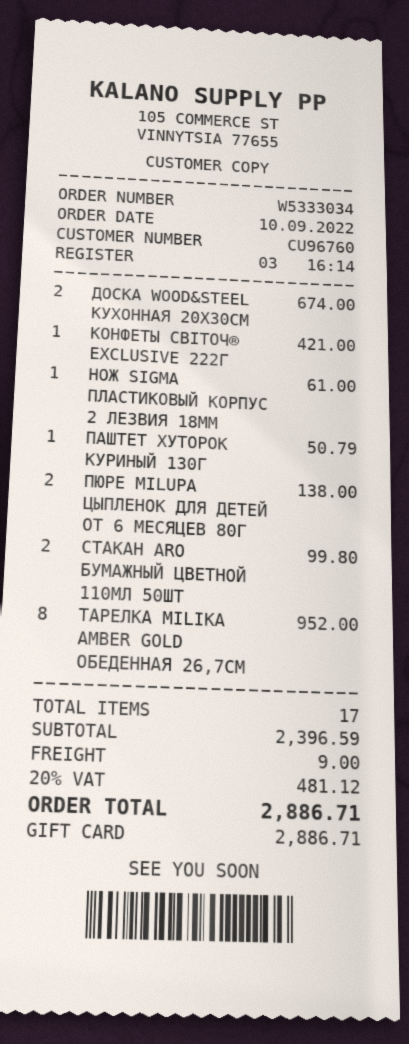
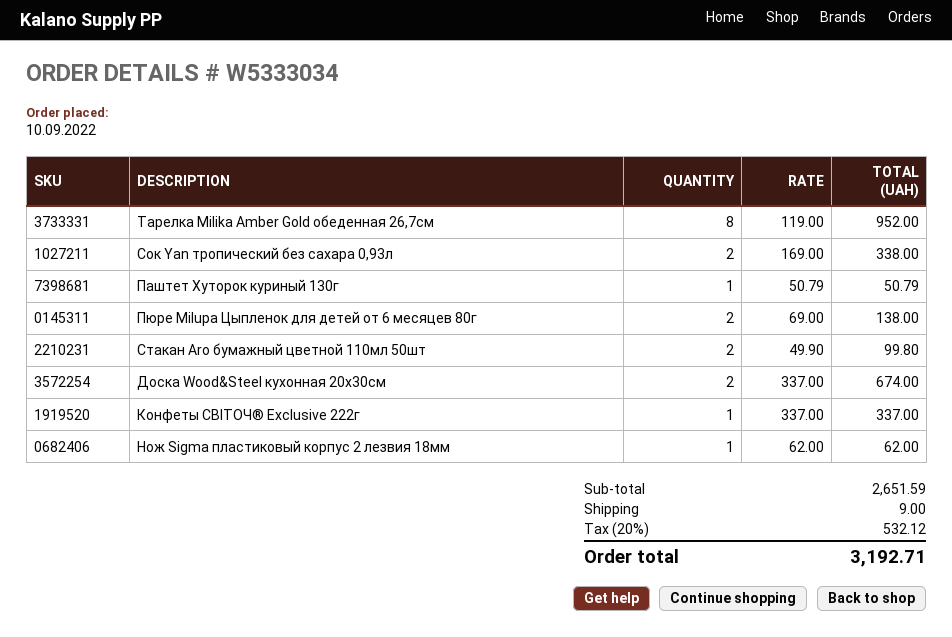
КОНФЕТЫ СВІТОЧ® EXCLUSIVE 222Г: 1 for 421.00 -> 1 for 337.00
НОЖ SIGMA ПЛАСТИКОВЫЙ КОРПУС 2 ЛЕЗВИЯ 18ММ: 1 for 61.00 -> 1 for 62.00
Сок Yan тропический без сахара 0,93л: none -> 2 for 338.00
subtotal: 2396.59 -> 2651.59
tax: 20% = 481.12 -> 20% = 532.12
total: 2886.71 -> 3192.71

